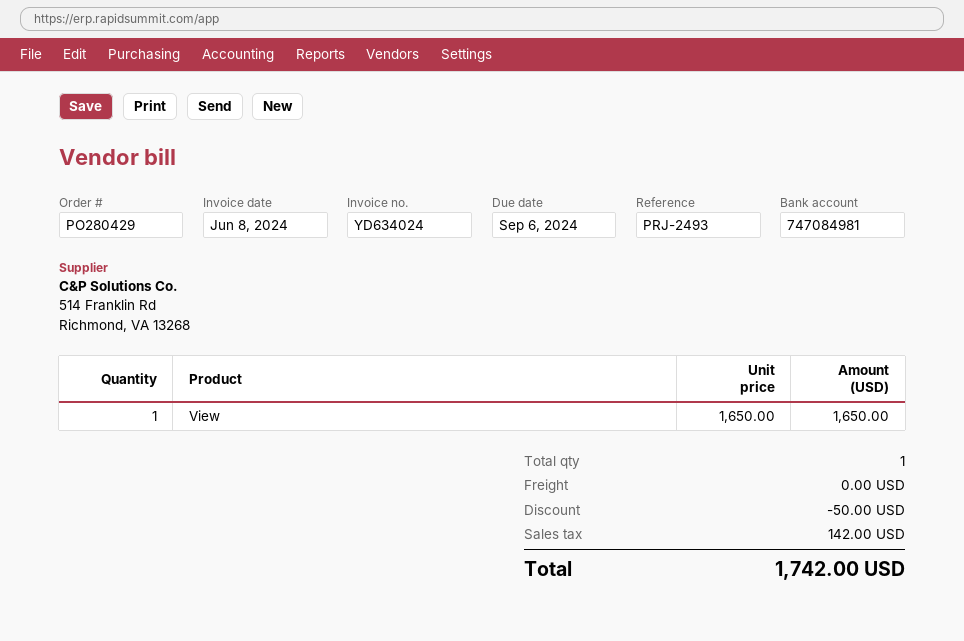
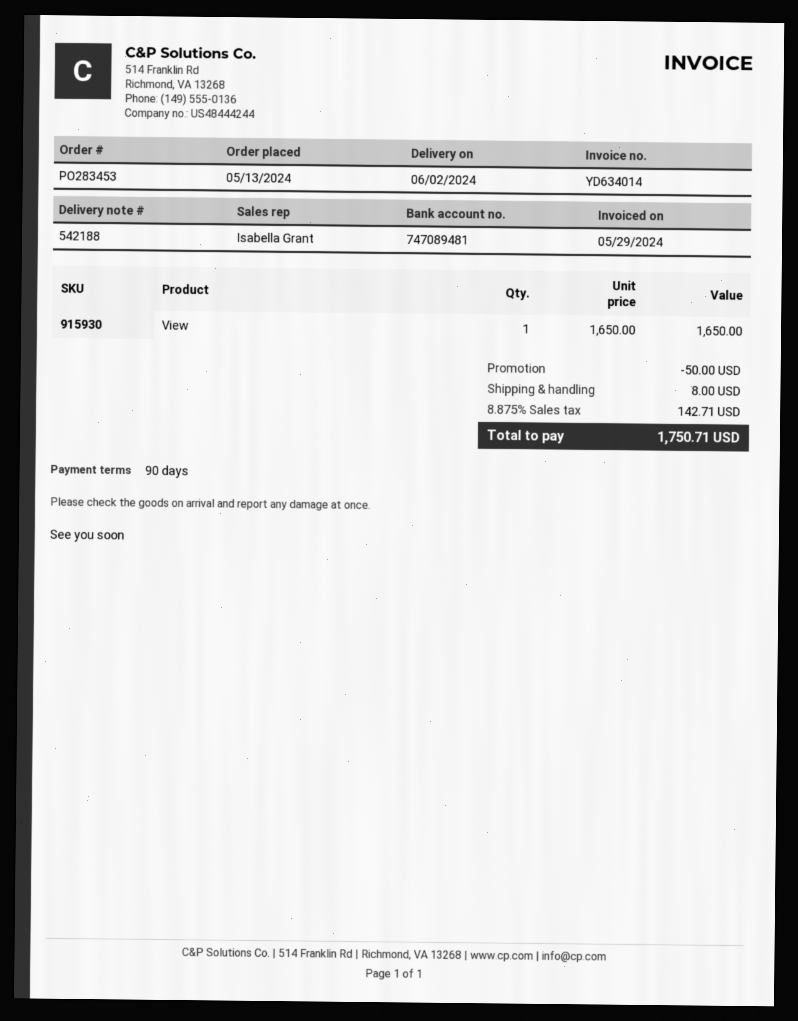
order number: PO280429 -> PO283453
invoice number: YD634024 -> YD634014
invoice date: 2024-06-08 -> 2024-05-29
bank account: 747084981 -> 747089481
shipping: 0.00 -> 8.00
tax: 142.00 -> 142.71
total: 1742.00 -> 1750.71

